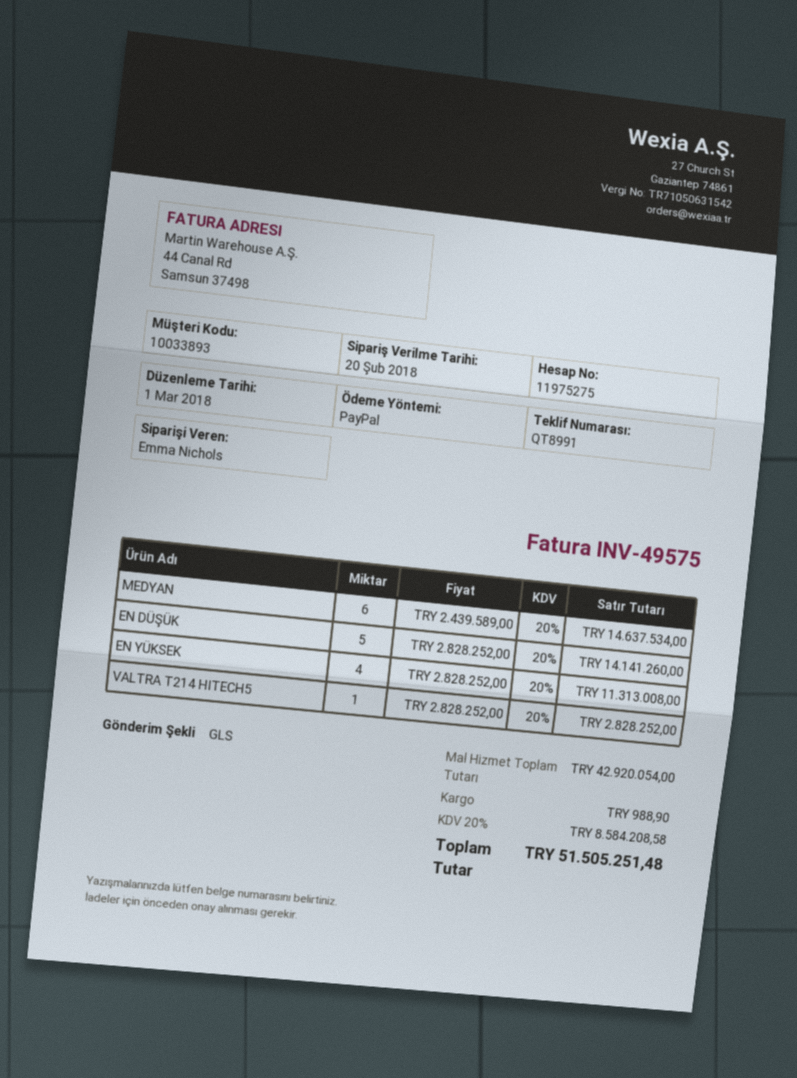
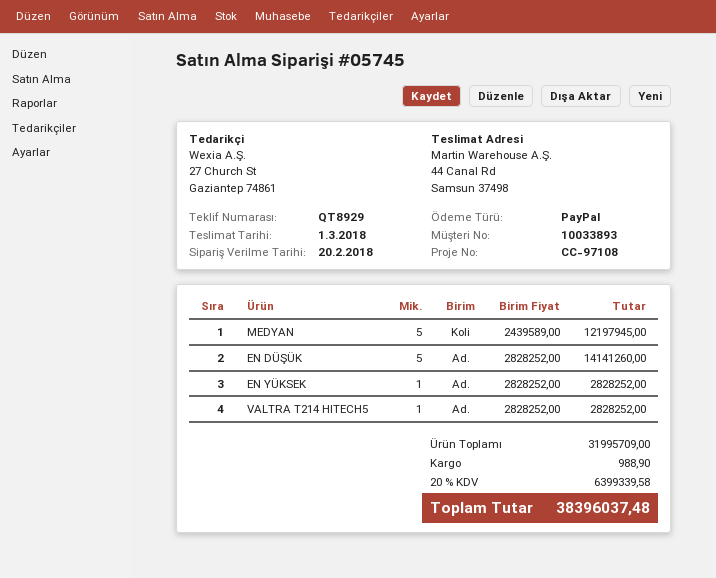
quote number: QT8991 -> QT8929
MEDYAN: 6 x 2439589.00 = 14637534.00 -> 5 x 2439589.00 = 12197945.00
EN YÜKSEK: 4 x 2828252.00 = 11313008.00 -> 1 x 2828252.00 = 2828252.00
subtotal: 42920054.00 -> 31995709.00
tax: 20% = 8584208.58 -> 20% = 6399339.58
total: 51505251.48 -> 38396037.48

